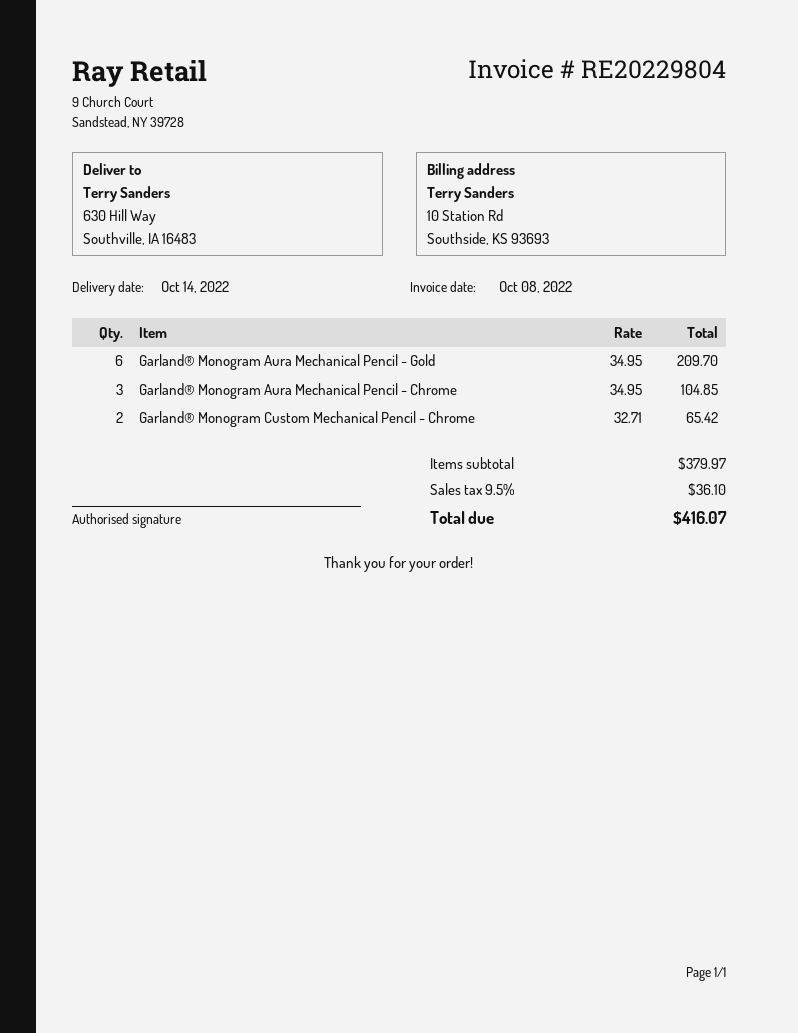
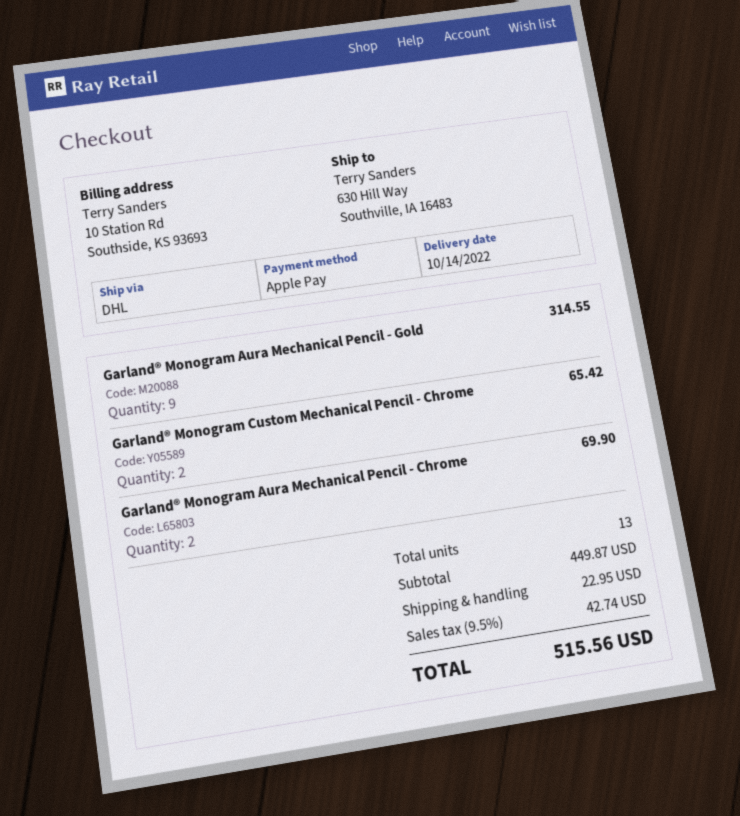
Garland® Monogram Aura Mechanical Pencil - Gold: 6 for 209.70 -> 9 for 314.55
Garland® Monogram Aura Mechanical Pencil - Chrome: 3 for 104.85 -> 2 for 69.90
subtotal: 379.97 -> 449.87
shipping: none -> 22.95
tax: 9.5% = 36.10 -> 9.5% = 42.74
total: 416.07 -> 515.56

